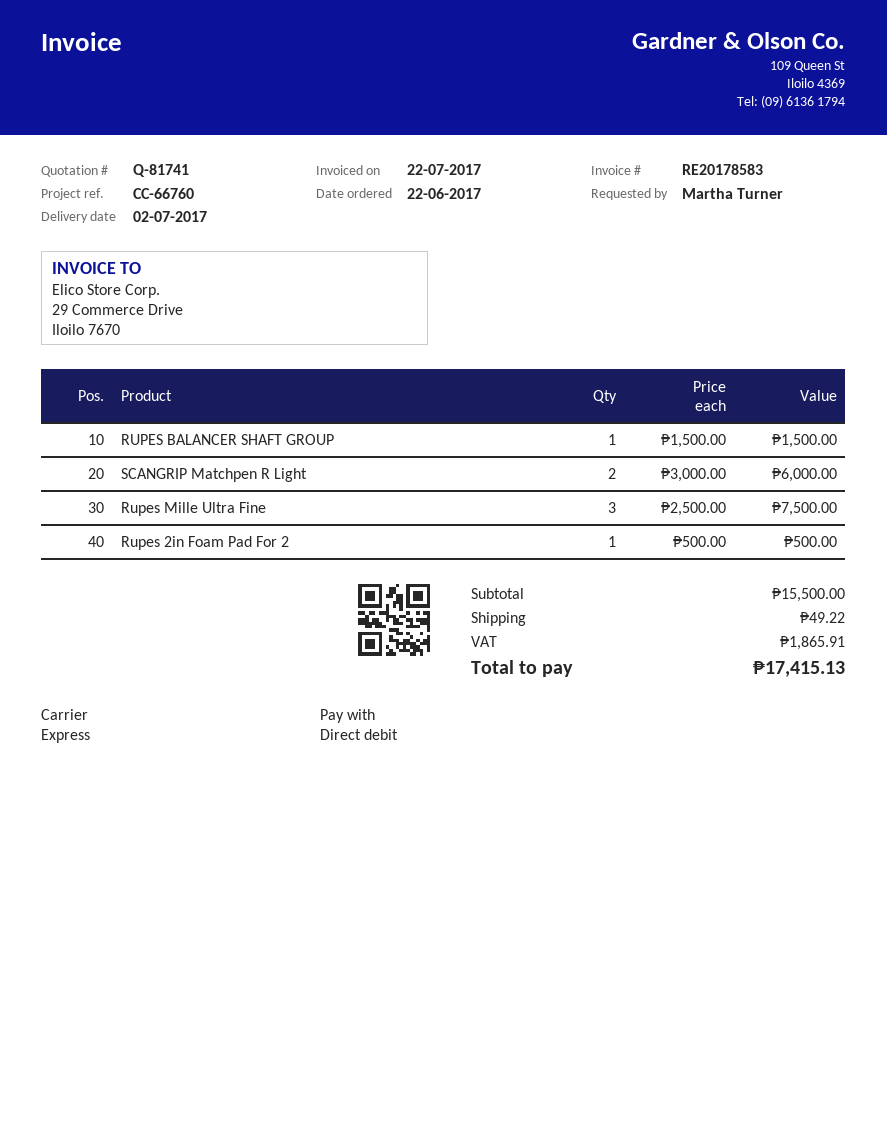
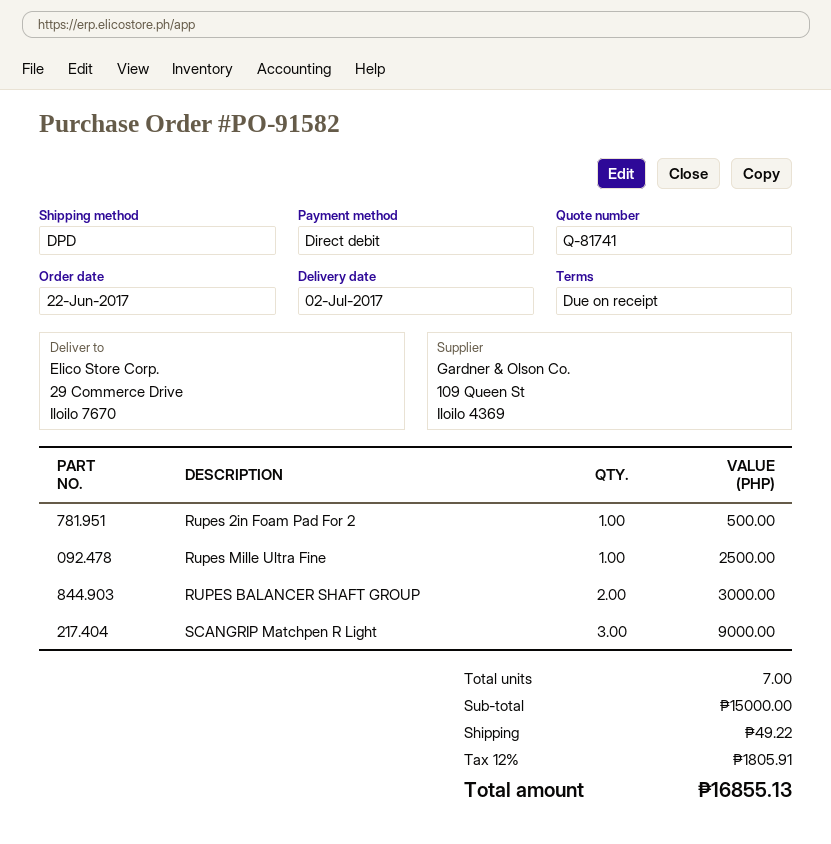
shipping method: express -> DPD
RUPES BALANCER SHAFT GROUP: 1 for 1500.00 -> 2 for 3000.00
SCANGRIP Matchpen R Light: 2 for 6000.00 -> 3 for 9000.00
Rupes Mille Ultra Fine: 3 for 7500.00 -> 1 for 2500.00
subtotal: 15500.00 -> 15000.00
tax: 1865.91 -> 1805.91
total: 17415.13 -> 16855.13

